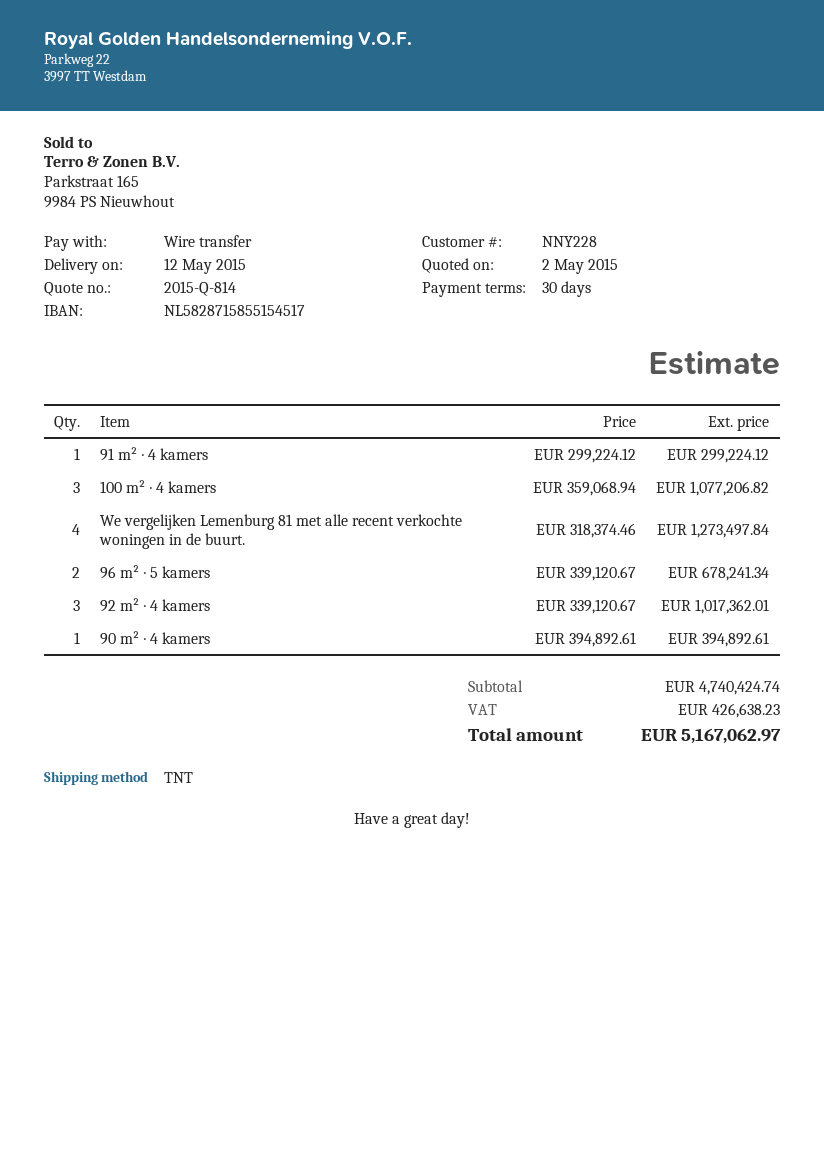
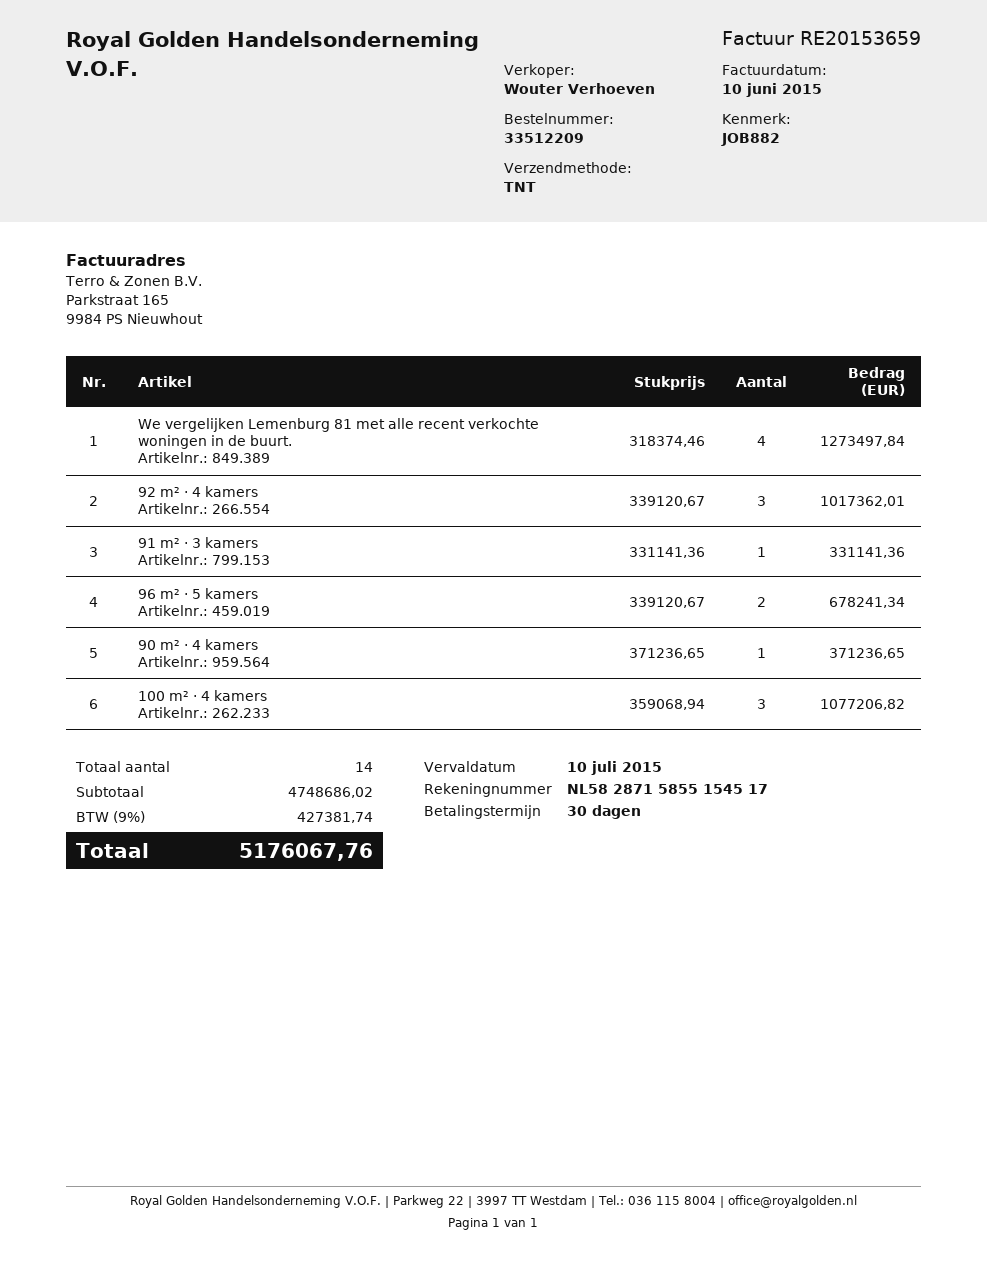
91 m² · 4 kamers: 1 x 299224.12 = 299224.12 -> none
90 m² · 4 kamers: 1 x 394892.61 = 394892.61 -> 1 x 371236.65 = 371236.65
91 m² · 3 kamers: none -> 1 x 331141.36 = 331141.36
subtotal: 4740424.74 -> 4748686.02
tax: 426638.23 -> 427381.74
total: 5167062.97 -> 5176067.76

